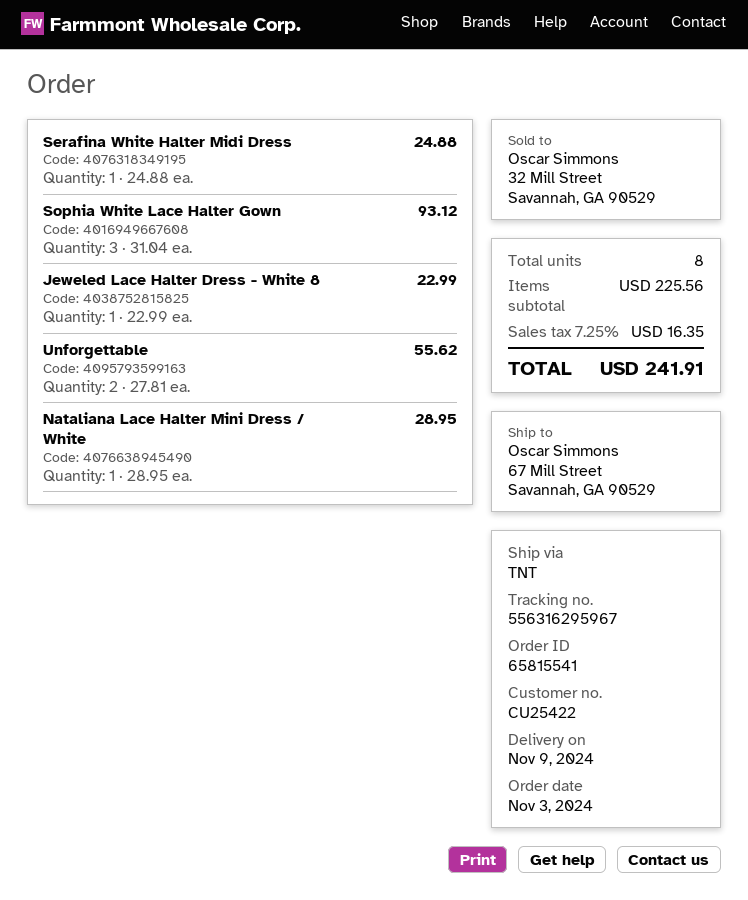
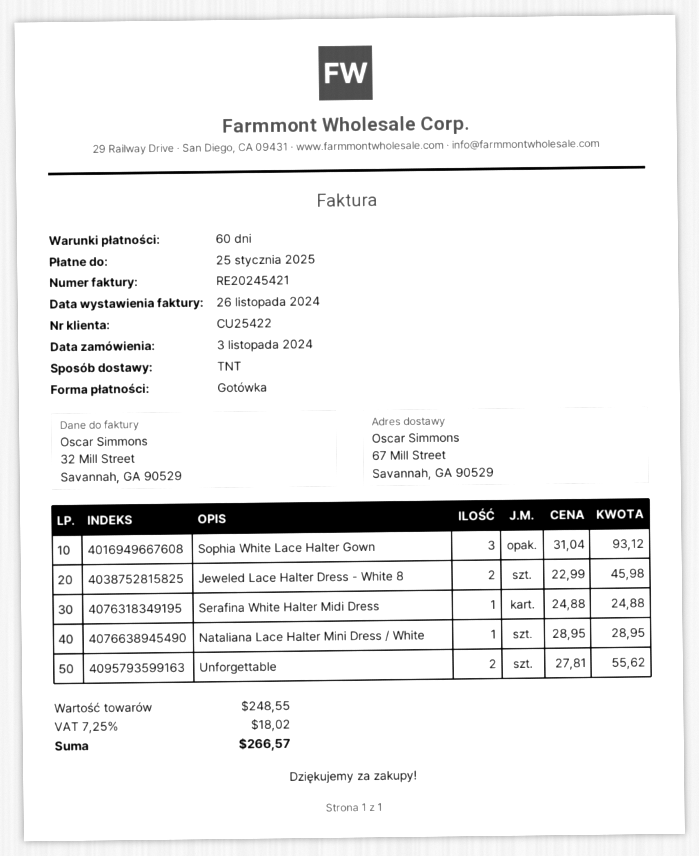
Jeweled Lace Halter Dress - White 8: 1 x 22.99 = 22.99 -> 2 x 22.99 = 45.98
subtotal: 225.56 -> 248.55
tax: 7.25% = 16.35 -> 7.25% = 18.02
total: 241.91 -> 266.57

